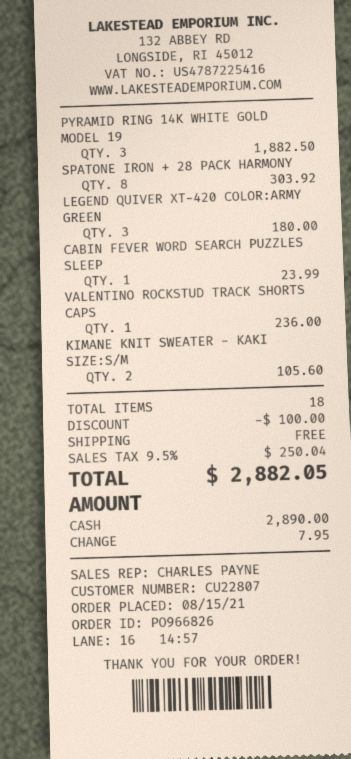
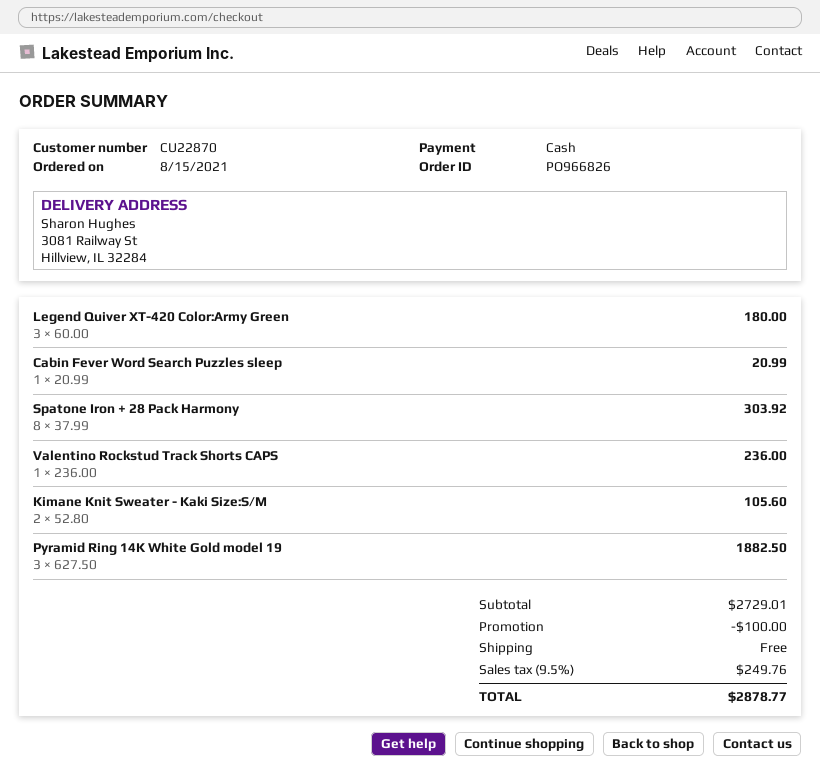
customer number: CU22807 -> CU22870
CABIN FEVER WORD SEARCH PUZZLES SLEEP: 1 for 23.99 -> 1 for 20.99
tax: 9.5% = 250.04 -> 9.5% = 249.76
total: 2882.05 -> 2878.77

